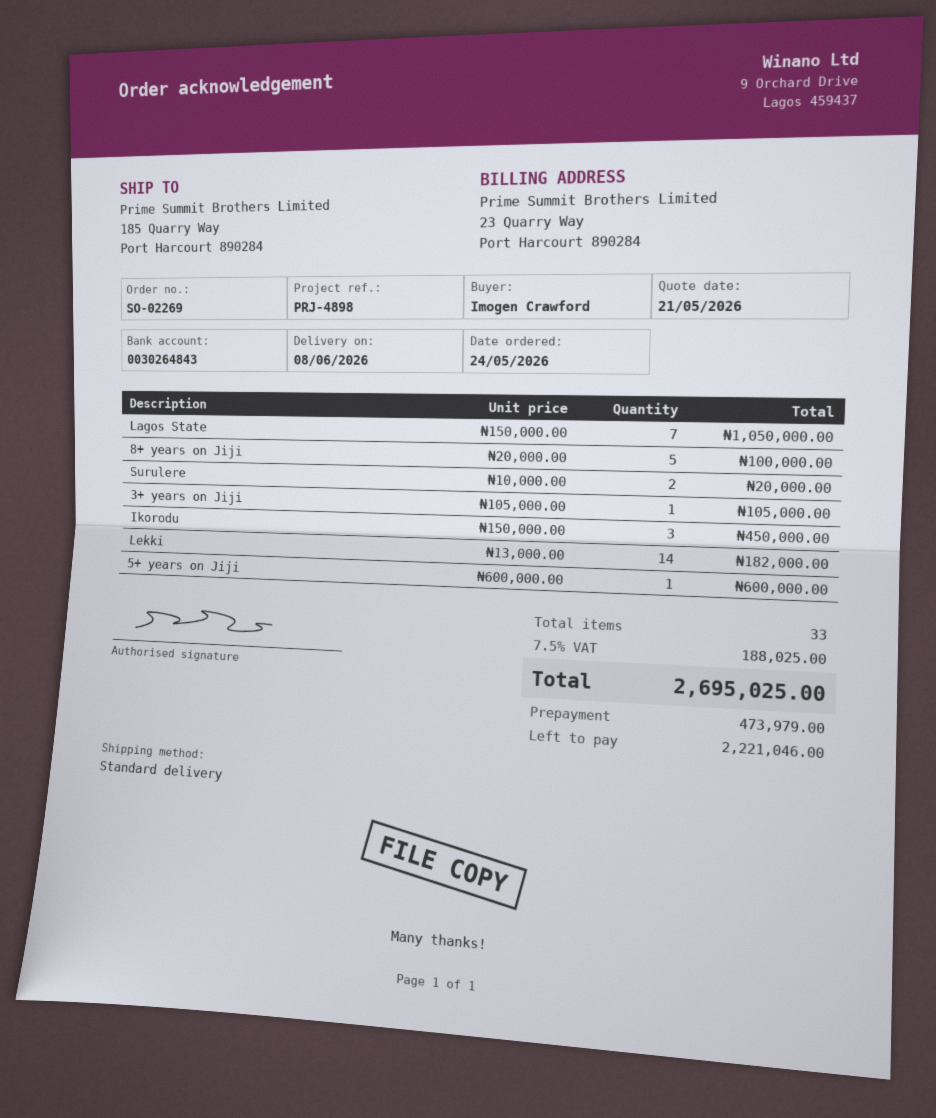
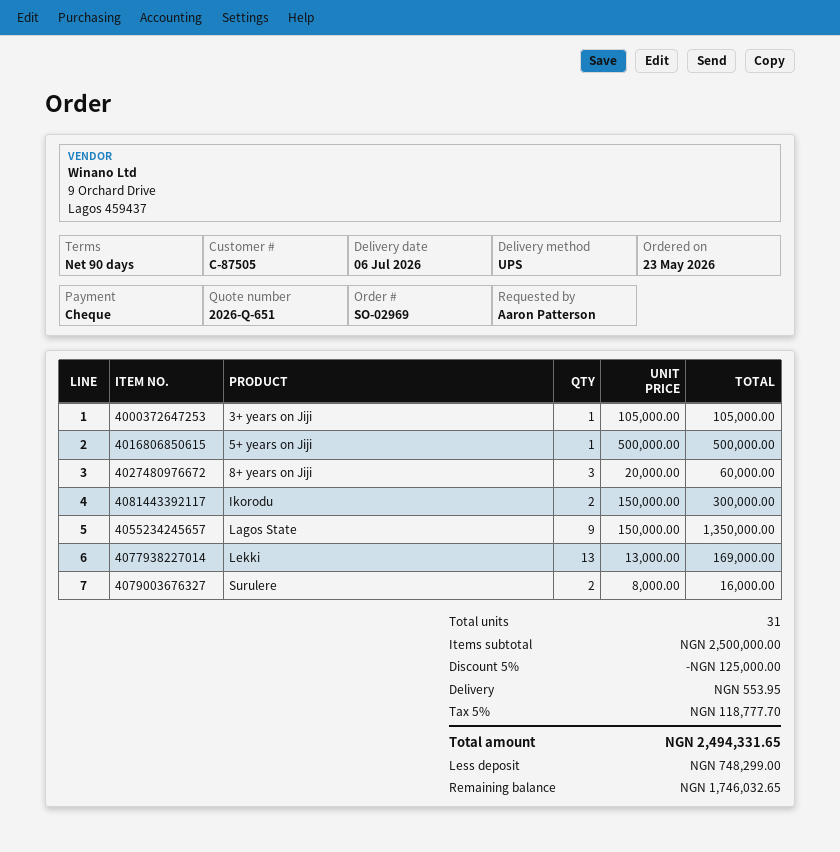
order number: SO-02269 -> SO-02969
order date: 2026-05-24 -> 2026-05-23
delivery date: 2026-06-08 -> 2026-07-06
ordered by: Imogen Crawford -> Aaron Patterson
shipping method: standard -> UPS
Lagos State: 7 x 150000.00 = 1050000.00 -> 9 x 150000.00 = 1350000.00
8+ years on Jiji: 5 x 20000.00 = 100000.00 -> 3 x 20000.00 = 60000.00
Surulere: 2 x 10000.00 = 20000.00 -> 2 x 8000.00 = 16000.00
Ikorodu: 3 x 150000.00 = 450000.00 -> 2 x 150000.00 = 300000.00
Lekki: 14 x 13000.00 = 182000.00 -> 13 x 13000.00 = 169000.00
5+ years on Jiji: 1 x 600000.00 = 600000.00 -> 1 x 500000.00 = 500000.00
total quantity: 33 -> 31
discount: none -> 5% = 125000.00
shipping: none -> 553.95
tax: 7.5% = 188025.00 -> 5% = 118777.70
total: 2695025.00 -> 2494331.65
deposit: 473979.00 -> 748299.00
balance: 2221046.00 -> 1746032.65

